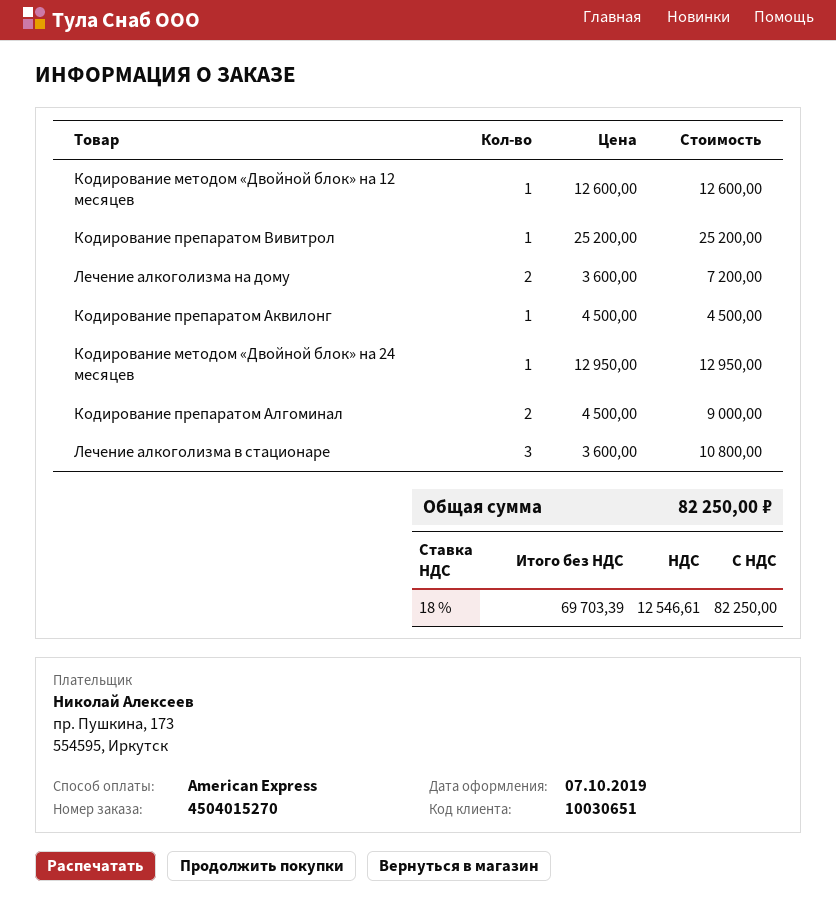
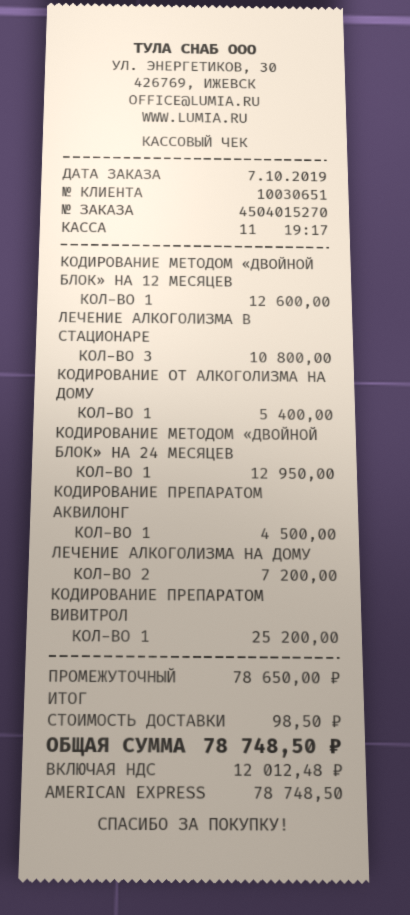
Кодирование препаратом Алгоминал: 2 for 9000.00 -> none
КОДИРОВАНИЕ ОТ АЛКОГОЛИЗМА НА ДОМУ: none -> 1 for 5400.00
shipping: none -> 98.50
tax: 12546.61 -> 12012.48
total: 82250.00 -> 78748.50

